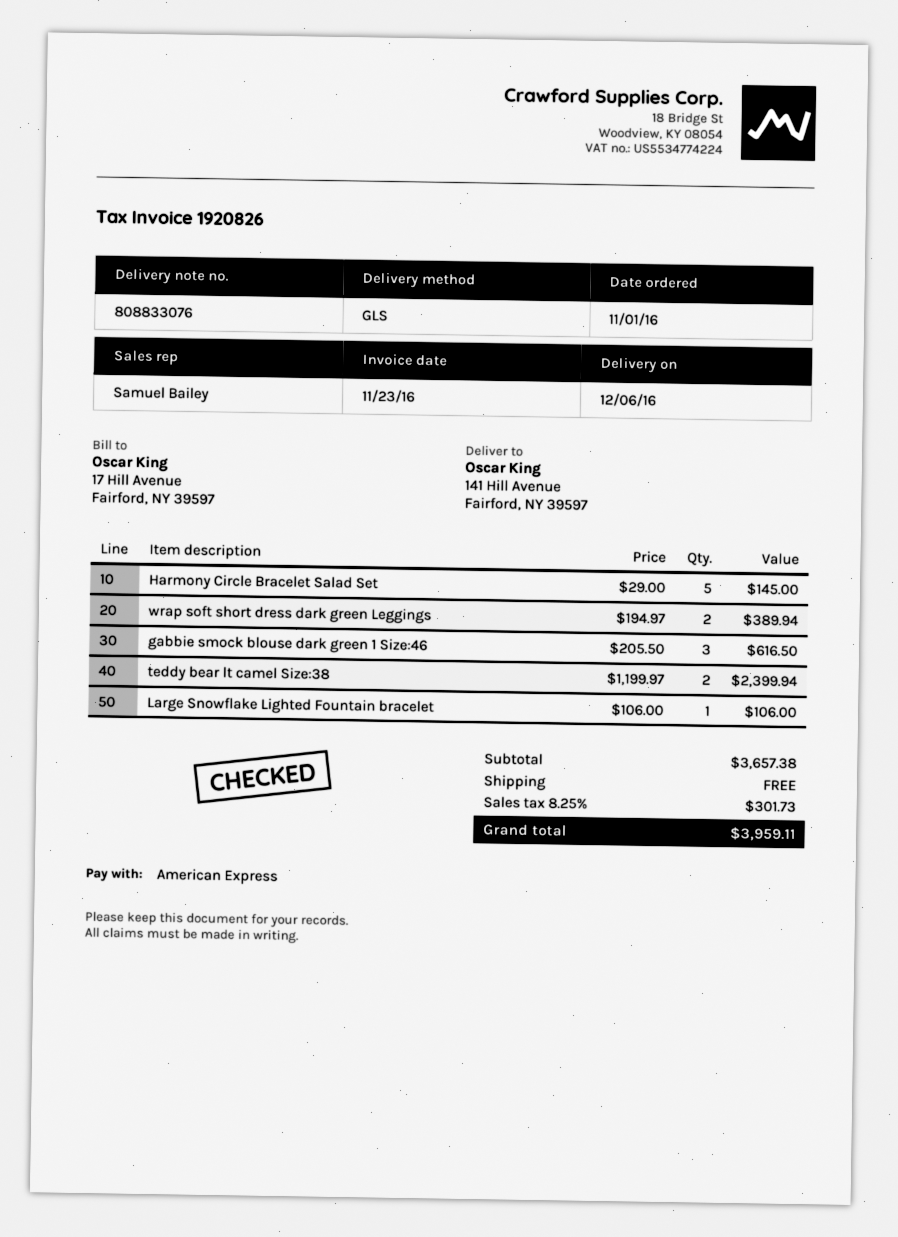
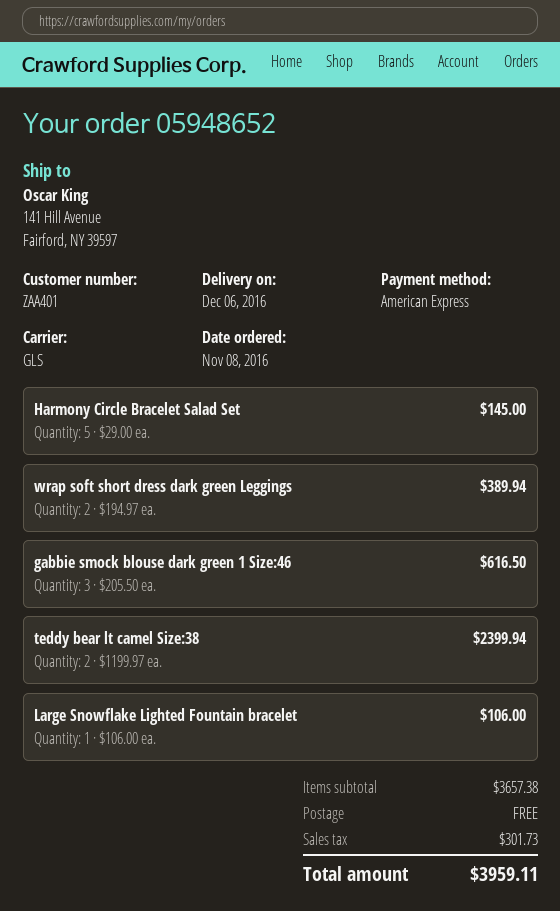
order date: 2016-11-01 -> 2016-11-08

